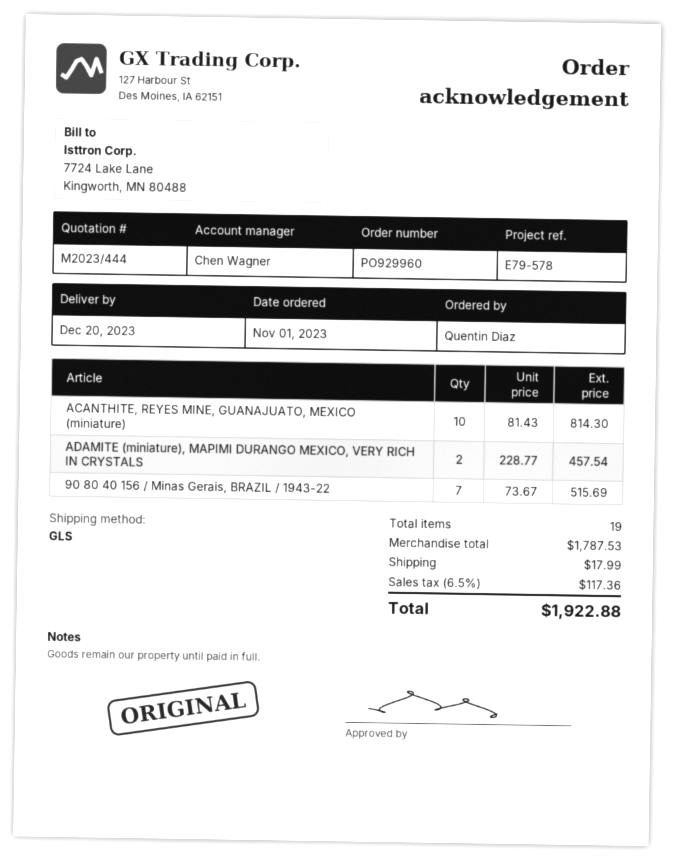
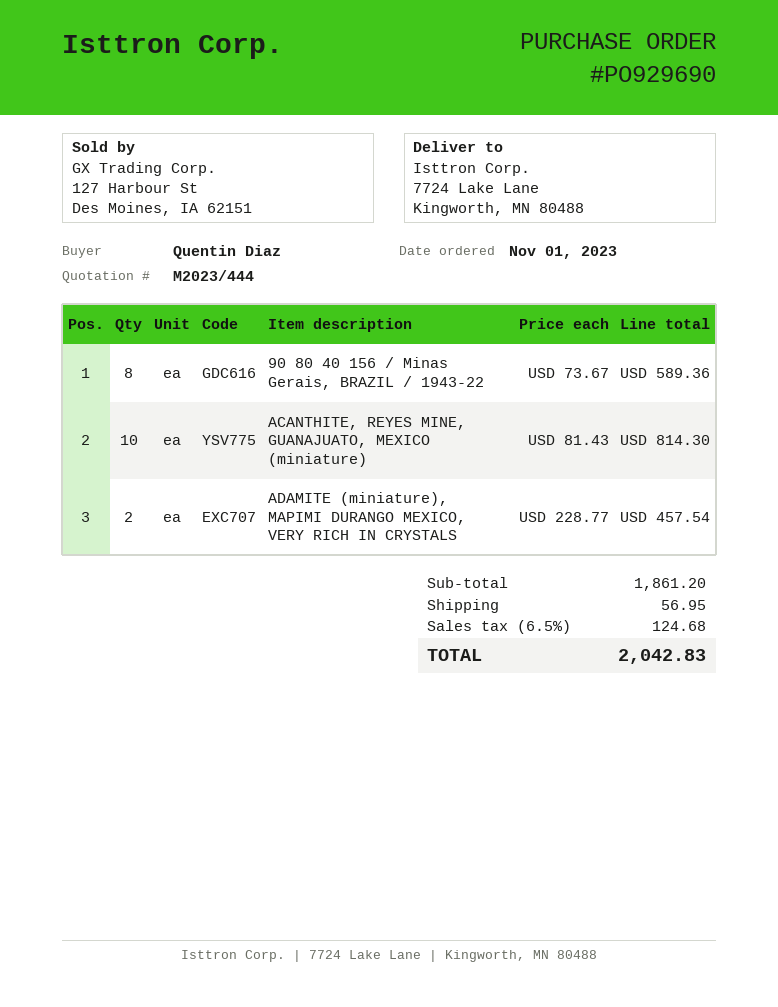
order number: PO929960 -> PO929690
90 80 40 156 / Minas Gerais, BRAZIL / 1943-22: 7 x 73.67 = 515.69 -> 8 x 73.67 = 589.36
subtotal: 1787.53 -> 1861.20
shipping: 17.99 -> 56.95
tax: 6.5% = 117.36 -> 6.5% = 124.68
total: 1922.88 -> 2042.83

